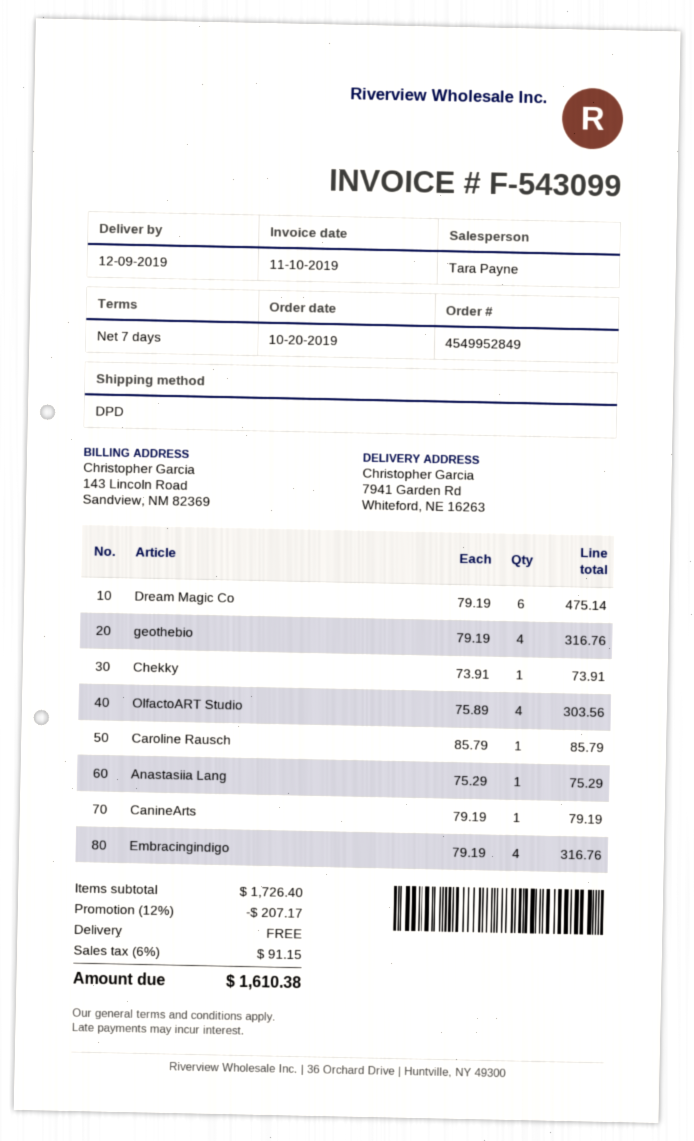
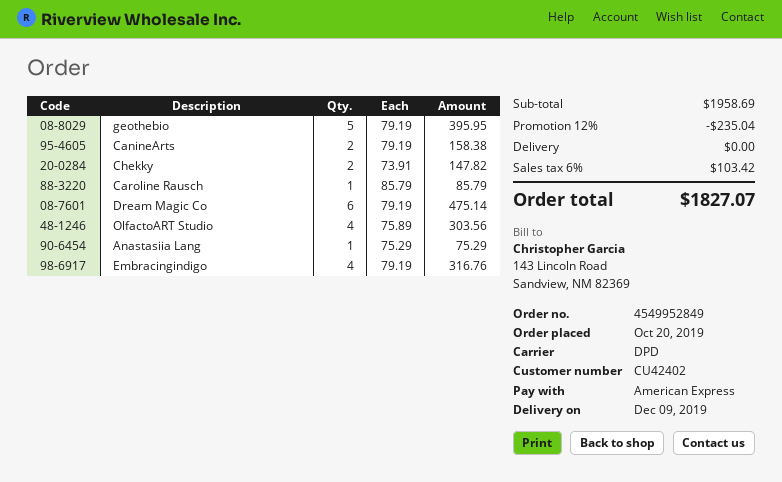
geothebio: 4 x 79.19 = 316.76 -> 5 x 79.19 = 395.95
Chekky: 1 x 73.91 = 73.91 -> 2 x 73.91 = 147.82
CanineArts: 1 x 79.19 = 79.19 -> 2 x 79.19 = 158.38
subtotal: 1726.40 -> 1958.69
discount: 12% = 207.17 -> 12% = 235.04
tax: 6% = 91.15 -> 6% = 103.42
total: 1610.38 -> 1827.07

